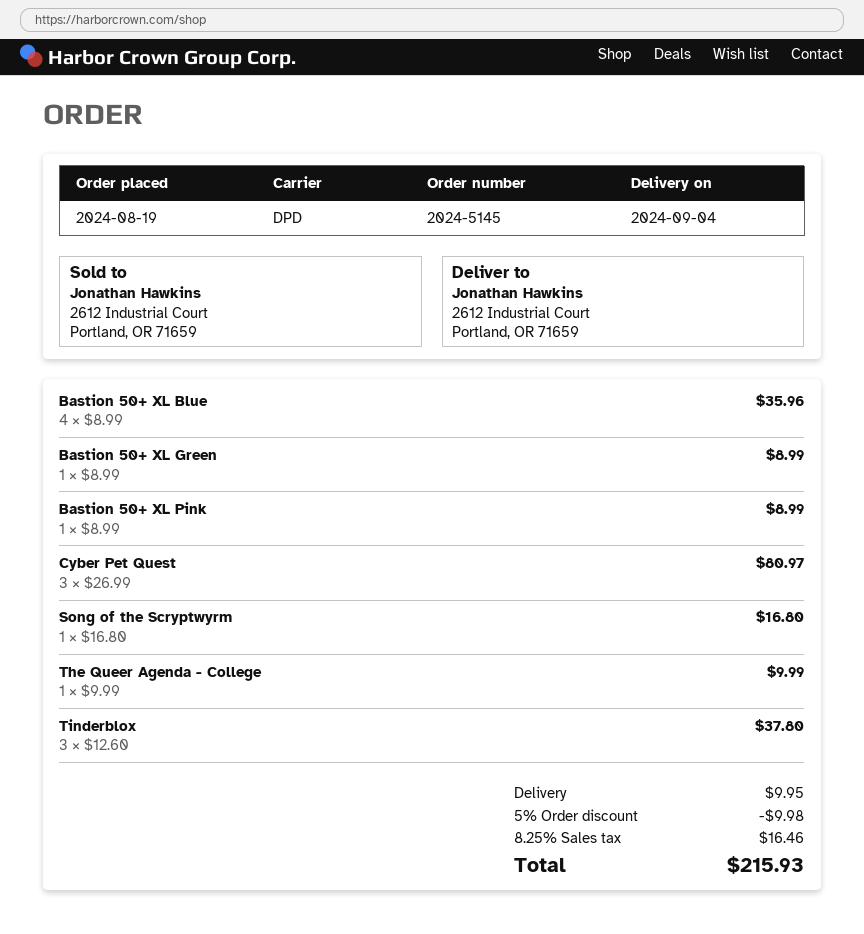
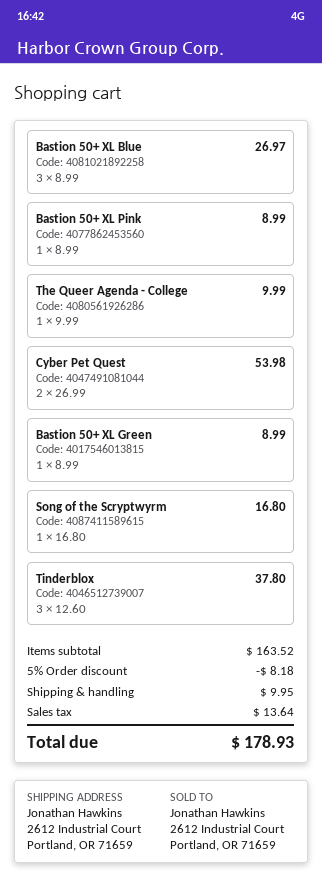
Bastion 50+ XL Blue: 4 x 8.99 = 35.96 -> 3 x 8.99 = 26.97
Cyber Pet Quest: 3 x 26.99 = 80.97 -> 2 x 26.99 = 53.98
discount: 5% = 9.98 -> 5% = 8.18
tax: 16.46 -> 13.64
total: 215.93 -> 178.93

